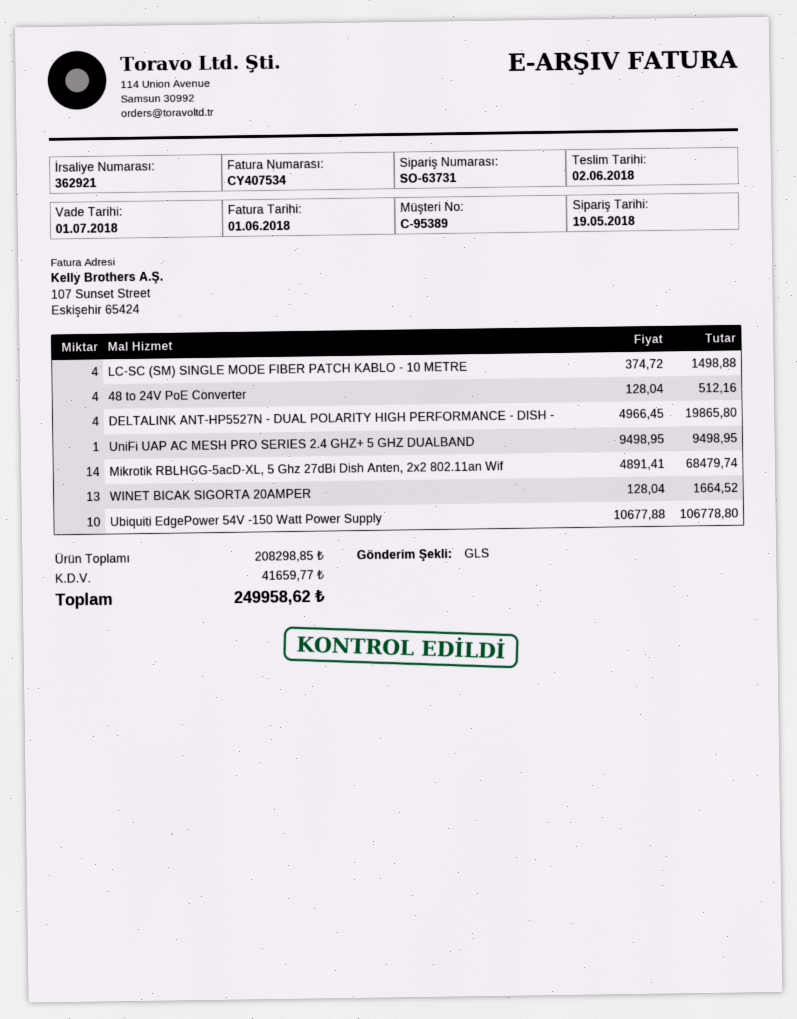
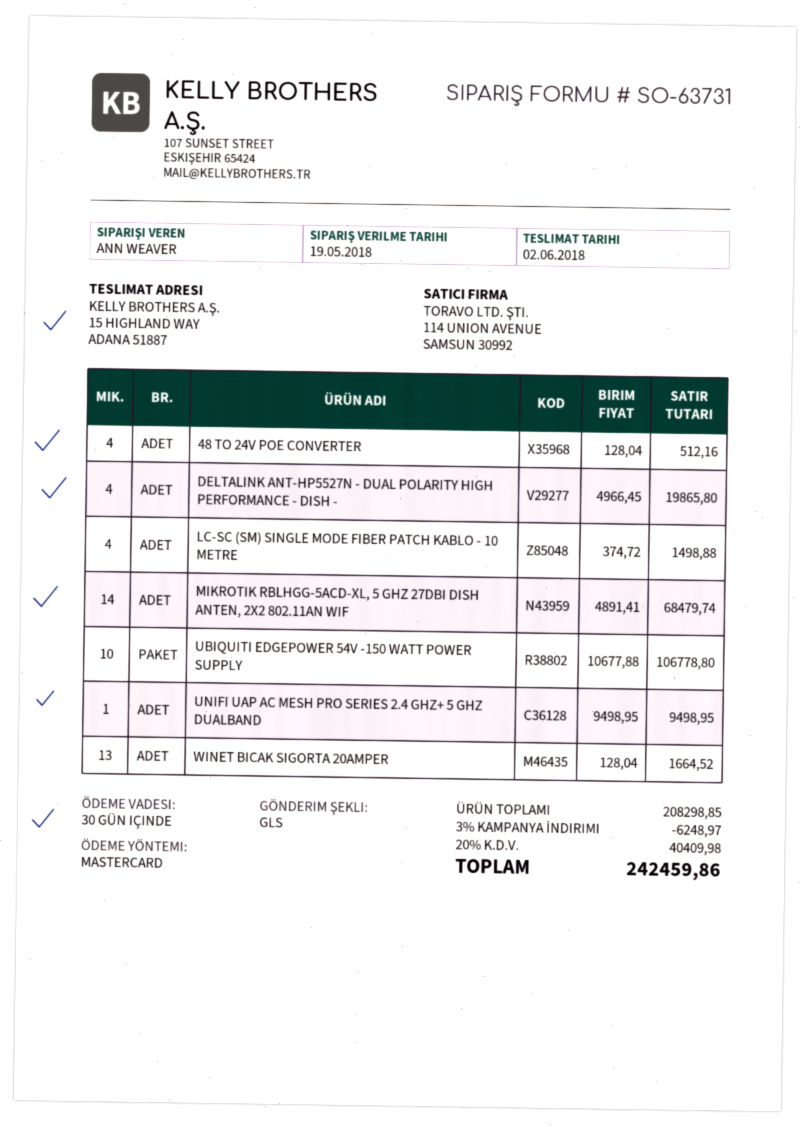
discount: none -> 3% = 6248.97
tax: 41659.77 -> 40409.98
total: 249958.62 -> 242459.86

